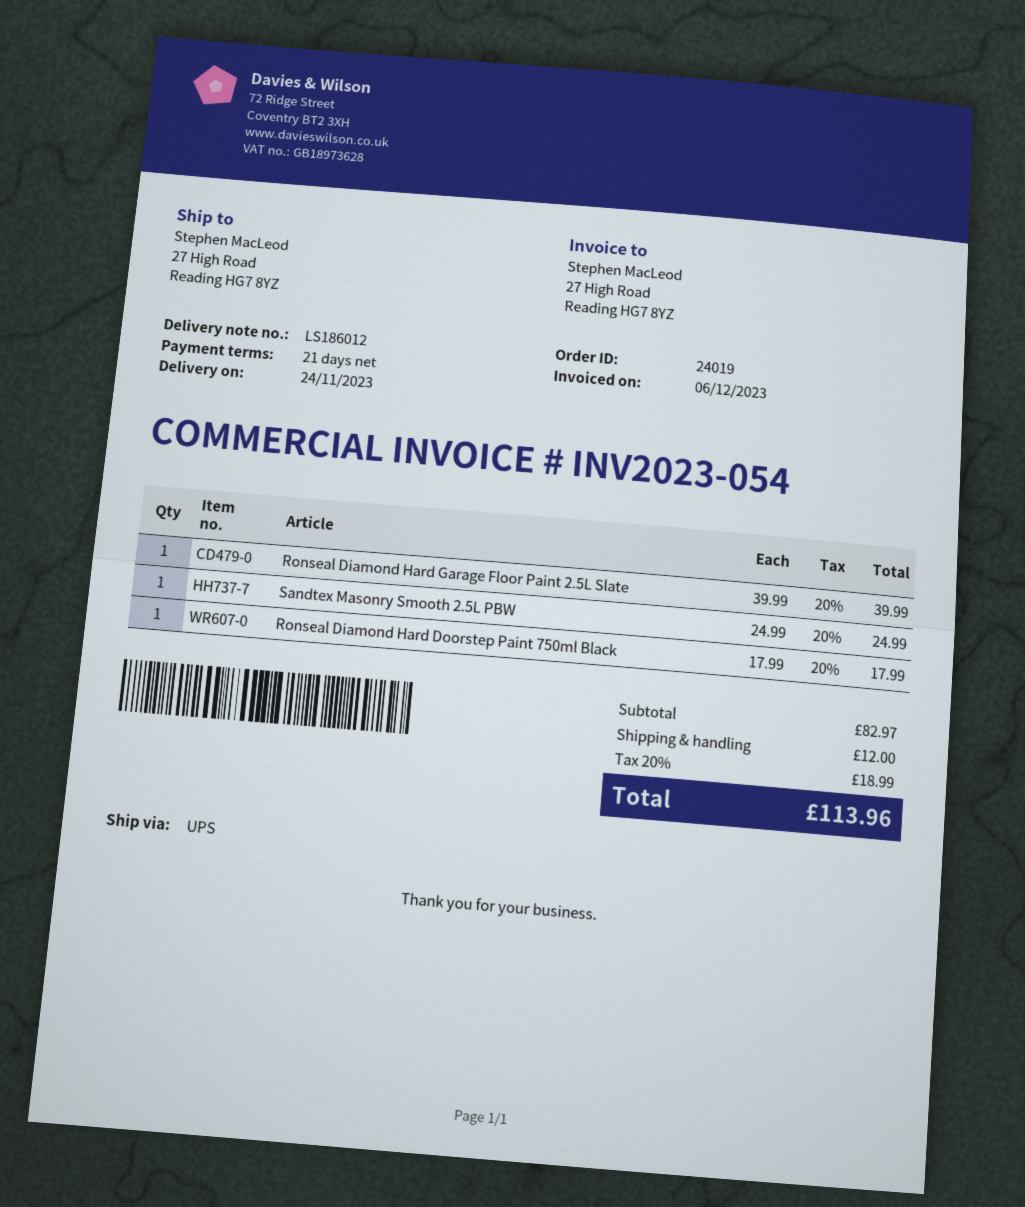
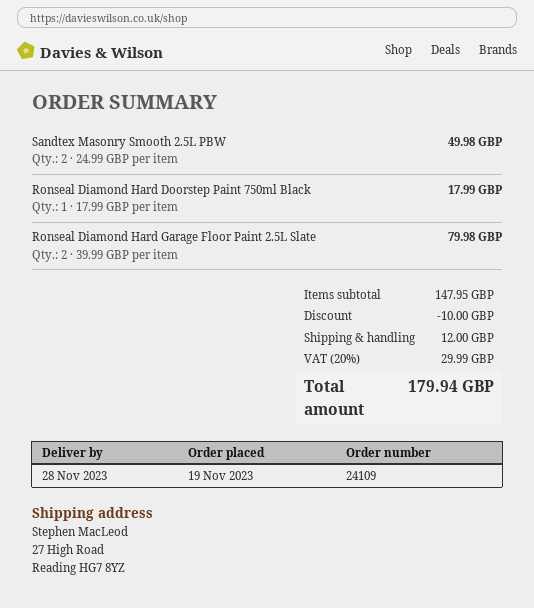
order number: 24019 -> 24109
delivery date: 2023-11-24 -> 2023-11-28
Ronseal Diamond Hard Garage Floor Paint 2.5L Slate: 1 x 39.99 = 39.99 -> 2 x 39.99 = 79.98
Sandtex Masonry Smooth 2.5L PBW: 1 x 24.99 = 24.99 -> 2 x 24.99 = 49.98
subtotal: 82.97 -> 147.95
discount: none -> 10.00
tax: 20% = 18.99 -> 20% = 29.99
total: 113.96 -> 179.94

